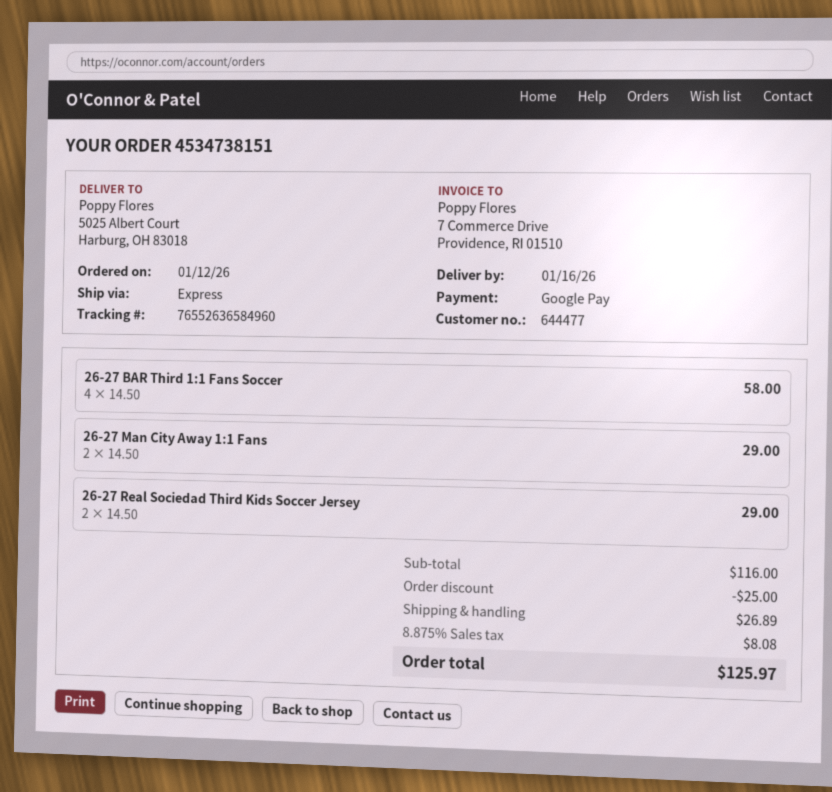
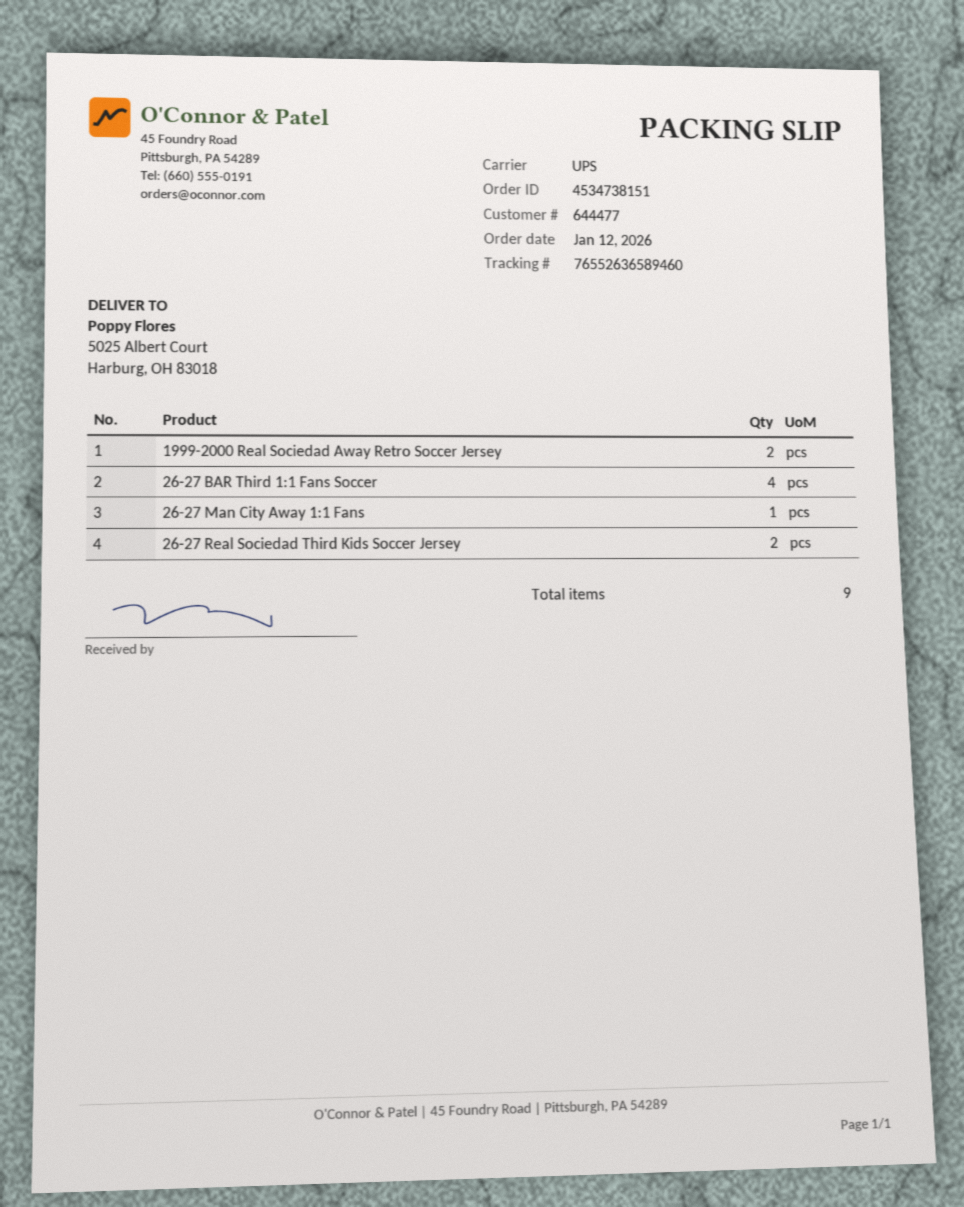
shipping method: express -> UPS
tracking number: 76552636584960 -> 76552636589460
26-27 Man City Away 1:1 Fans: 2 -> 1
1999-2000 Real Sociedad Away Retro Soccer Jersey: none -> 2

